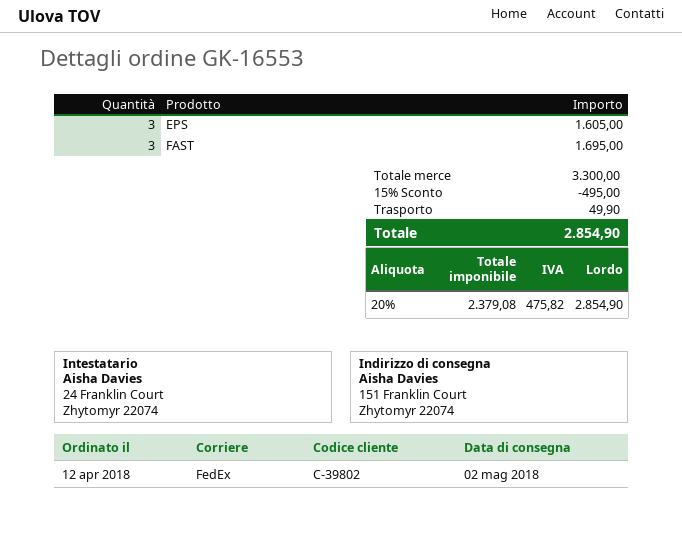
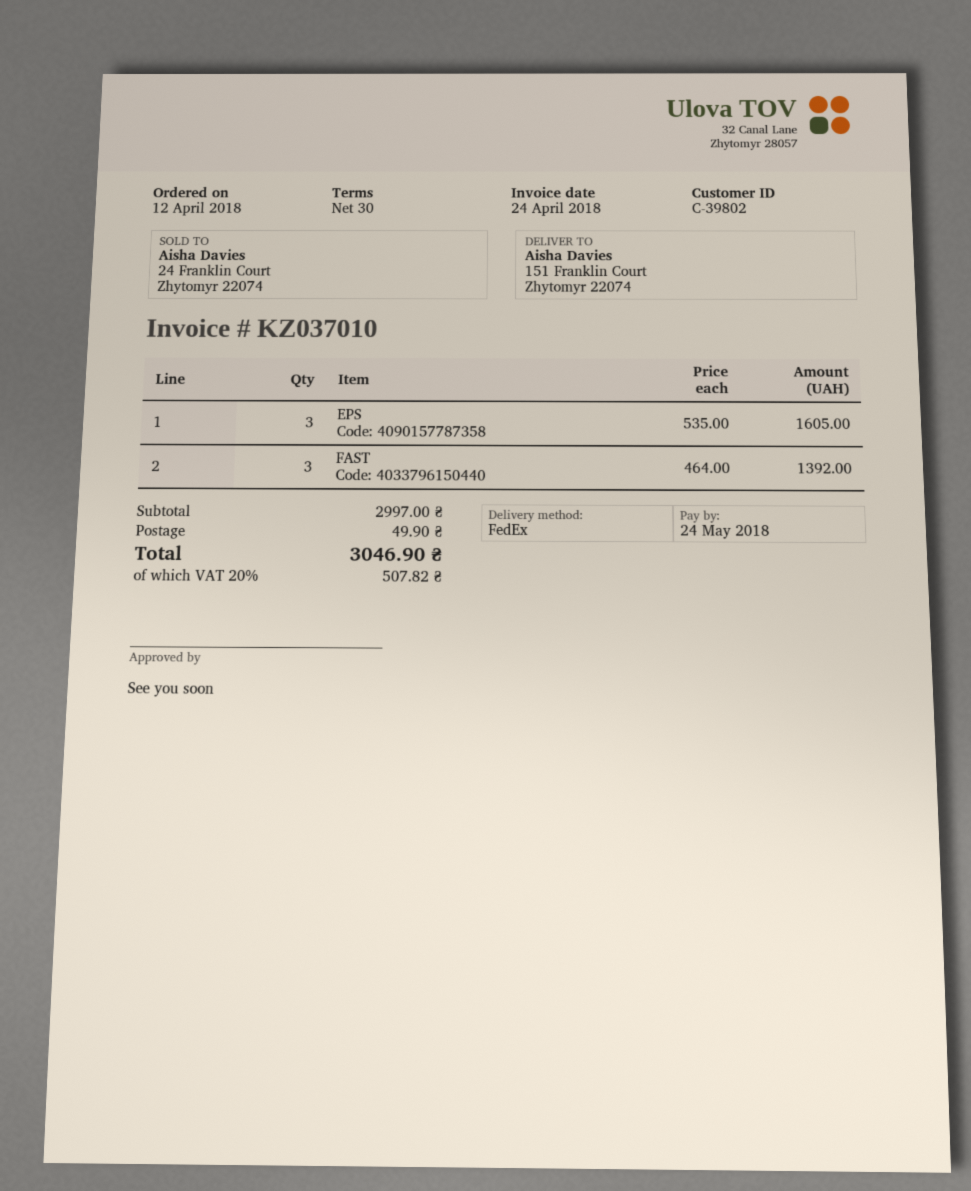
FAST: 3 for 1695.00 -> 3 for 1392.00
subtotal: 3300.00 -> 2997.00
discount: 15% = 495.00 -> none
tax: 20% = 475.82 -> 20% = 507.82
total: 2854.90 -> 3046.90

